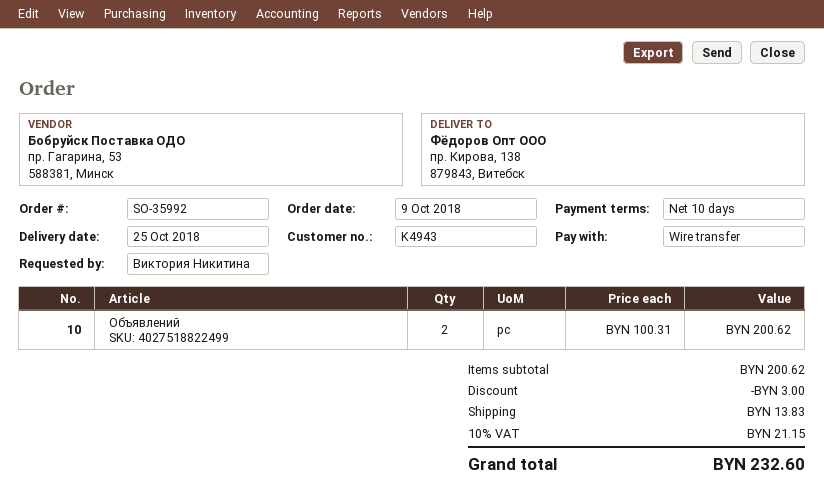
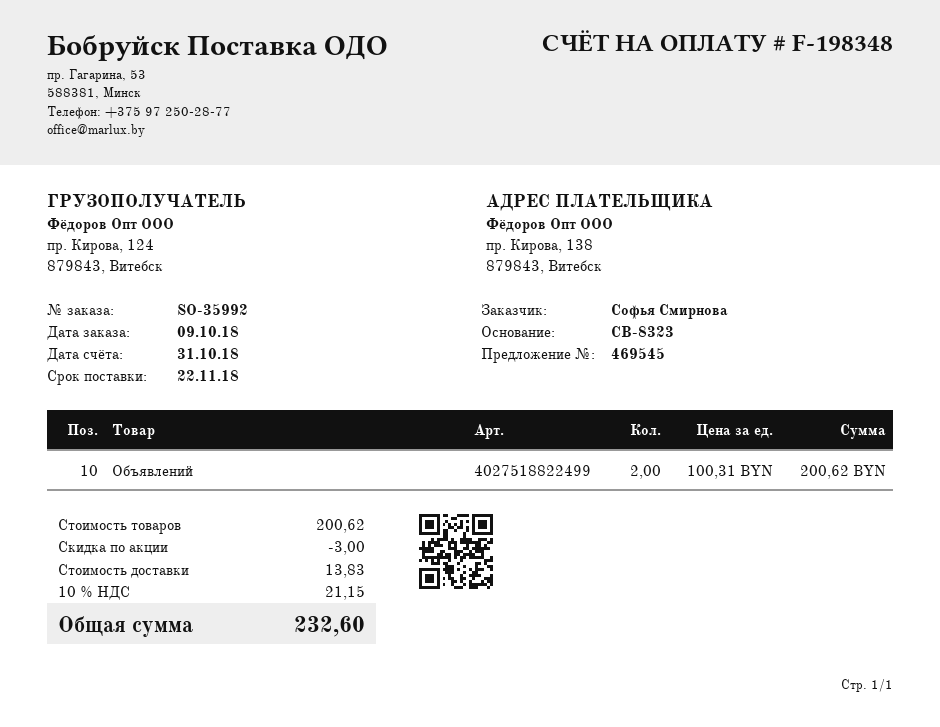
delivery date: 2018-10-25 -> 2018-11-22
ordered by: Виктория Никитина -> Софья Смирнова
ship to: пр. Кирова, 138, 879843, Витебск -> пр. Кирова, 124, 879843, Витебск

